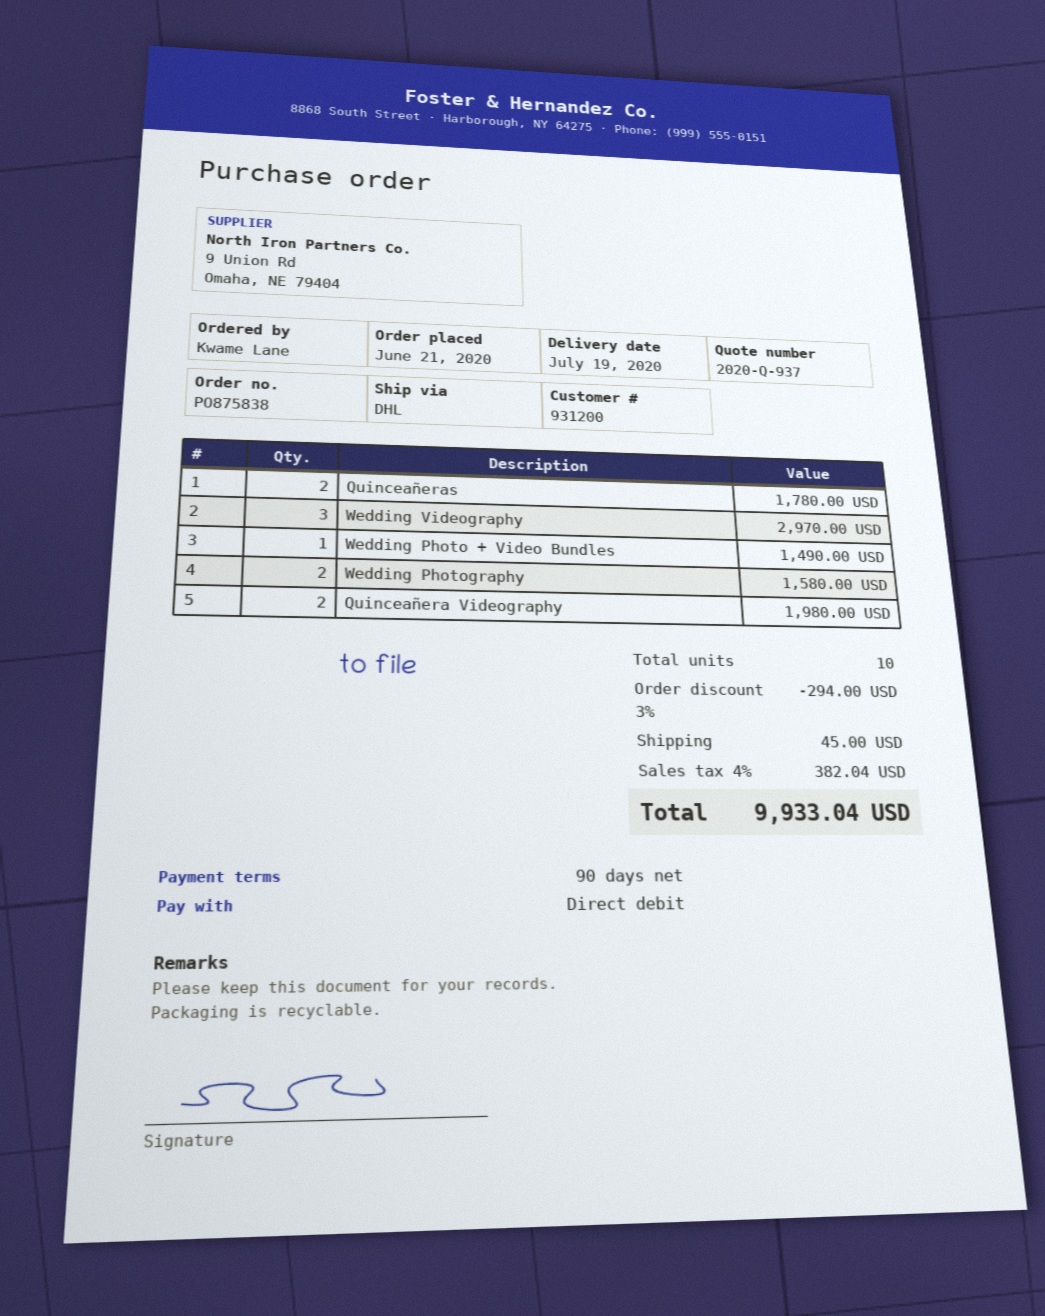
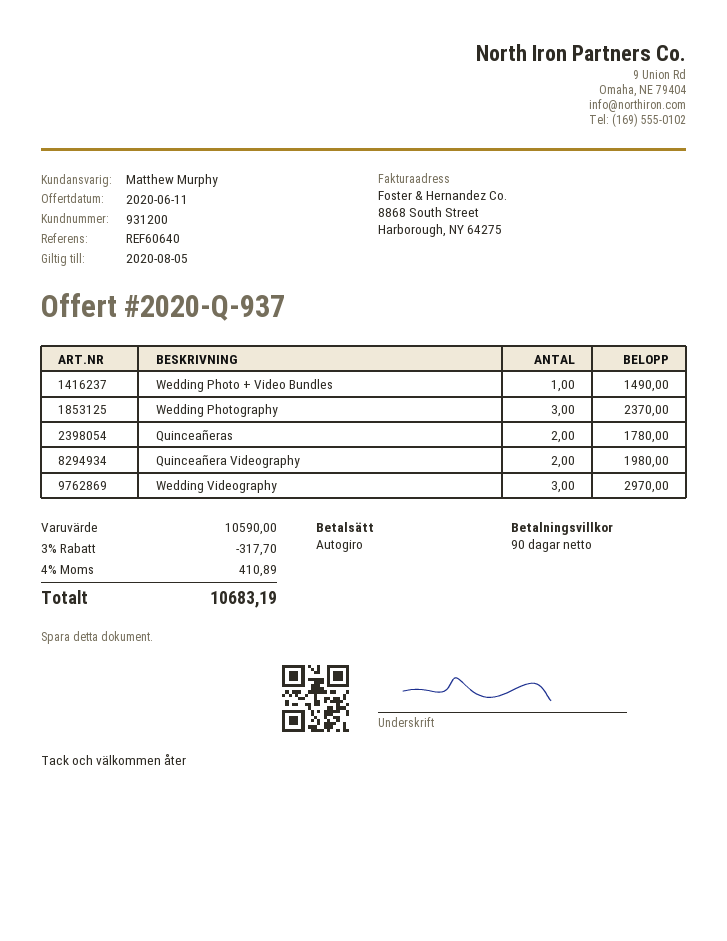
Wedding Photography: 2 for 1580.00 -> 3 for 2370.00
discount: 3% = 294.00 -> 3% = 317.70
shipping: 45.00 -> none
tax: 4% = 382.04 -> 4% = 410.89
total: 9933.04 -> 10683.19

